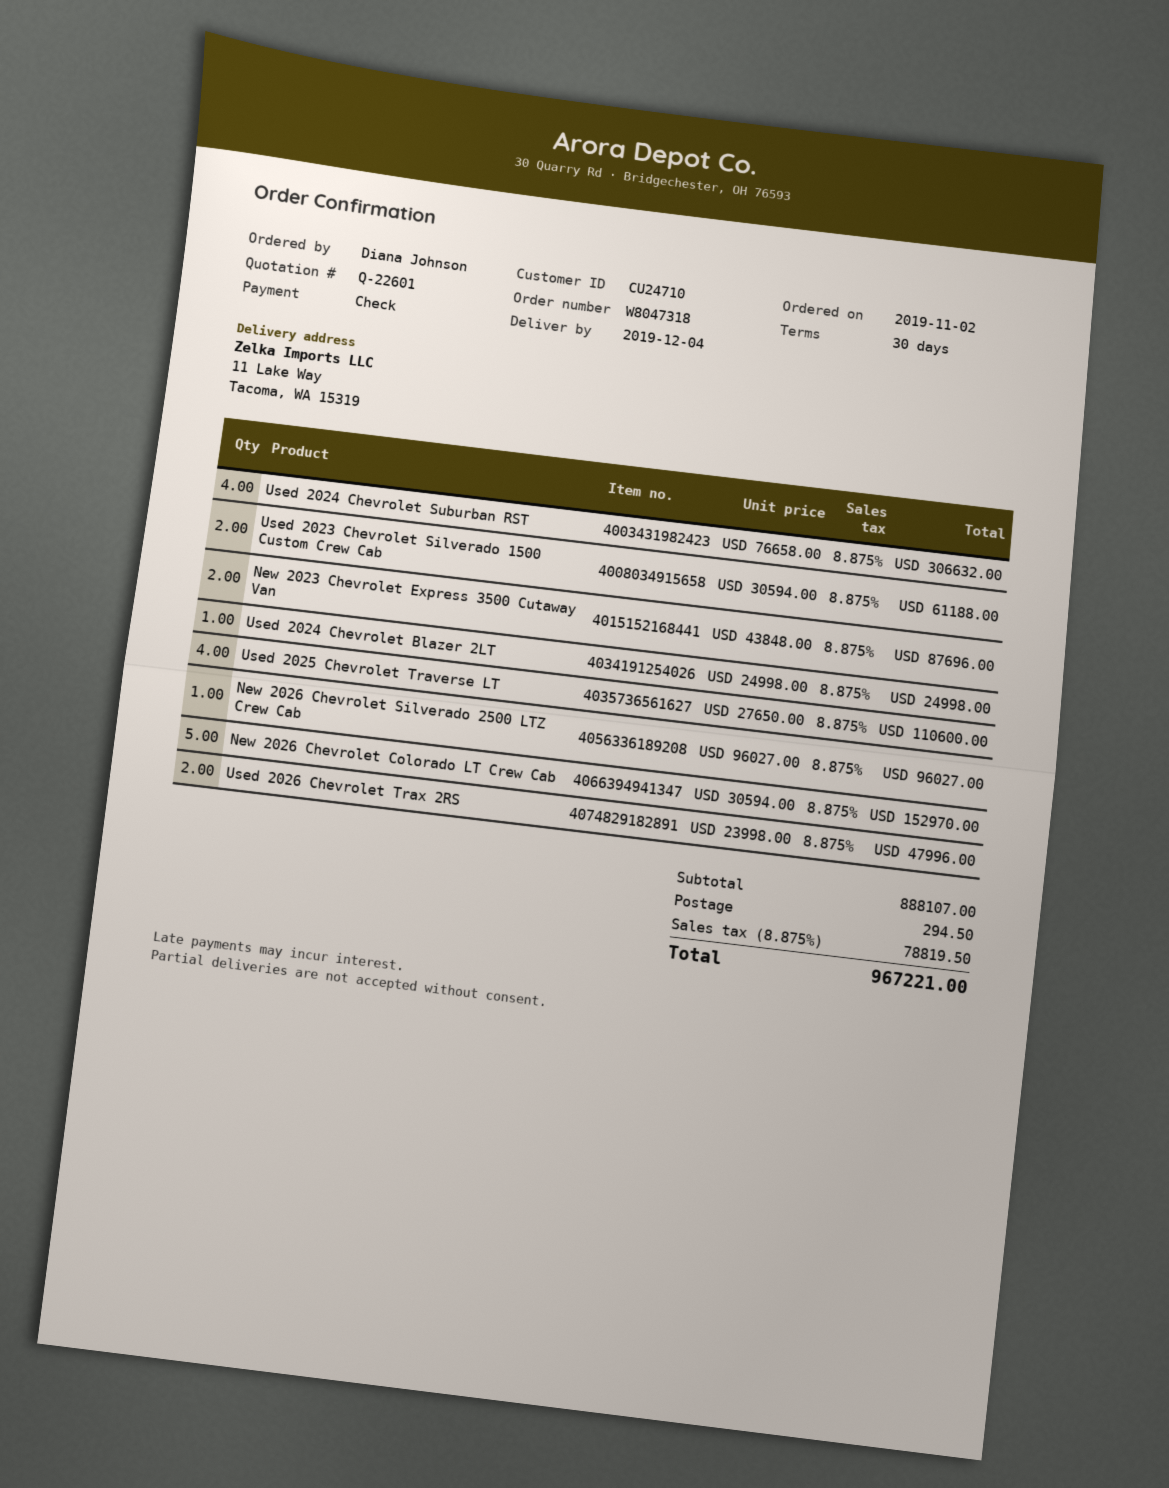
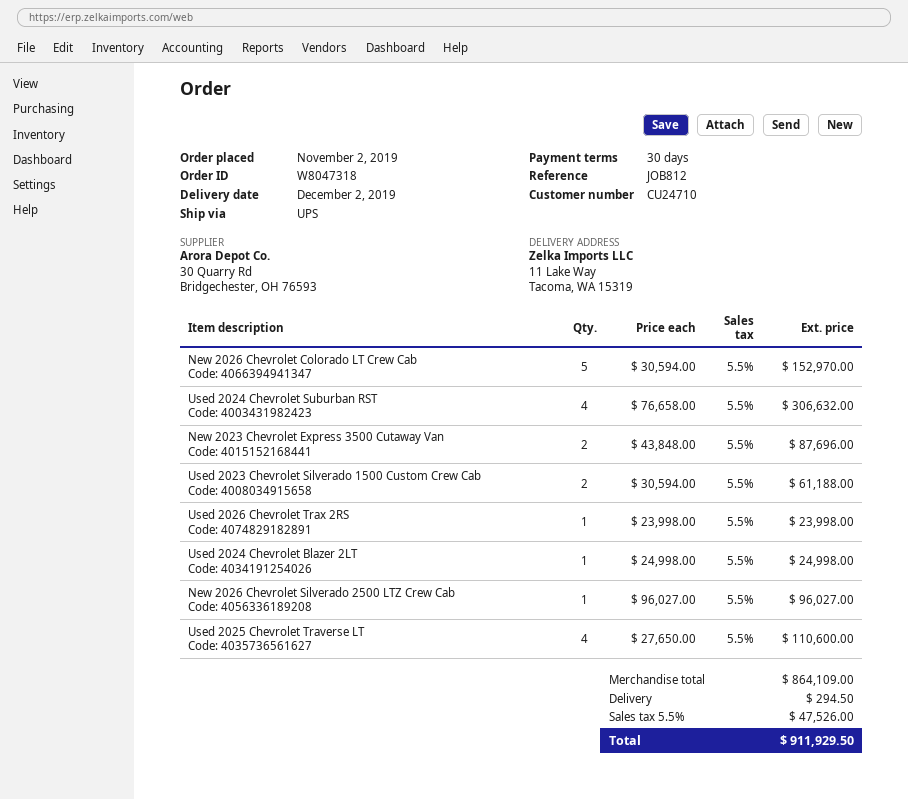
delivery date: 2019-12-04 -> 2019-12-02
Used 2026 Chevrolet Trax 2RS: 2 x 23998.00 = 47996.00 -> 1 x 23998.00 = 23998.00
subtotal: 888107.00 -> 864109.00
tax: 8.875% = 78819.50 -> 5.5% = 47526.00
total: 967221.00 -> 911929.50

